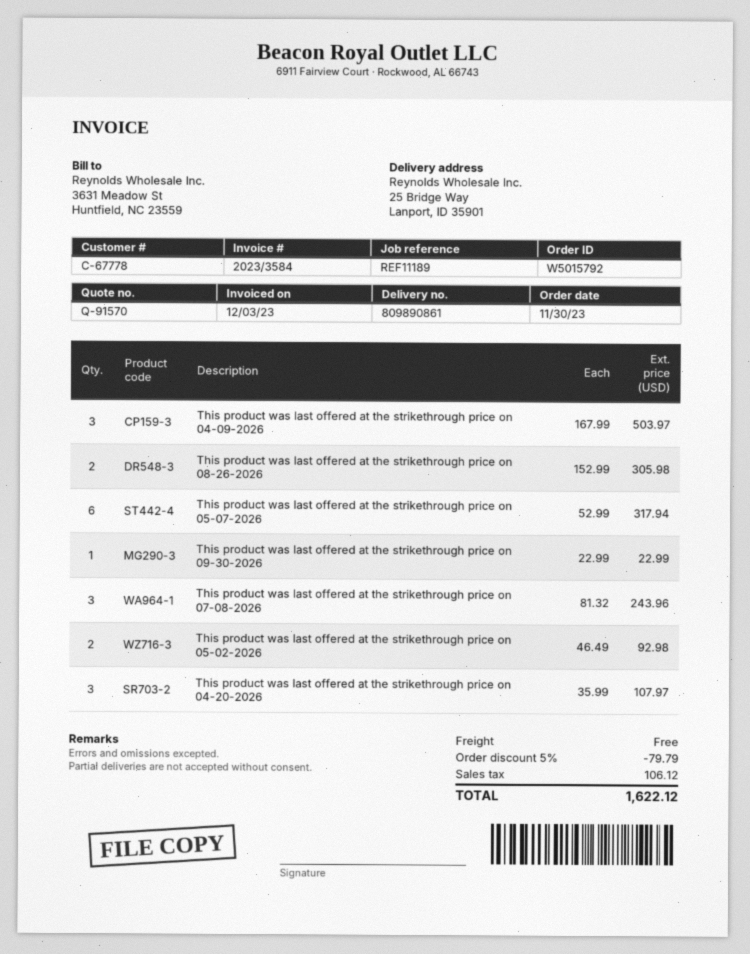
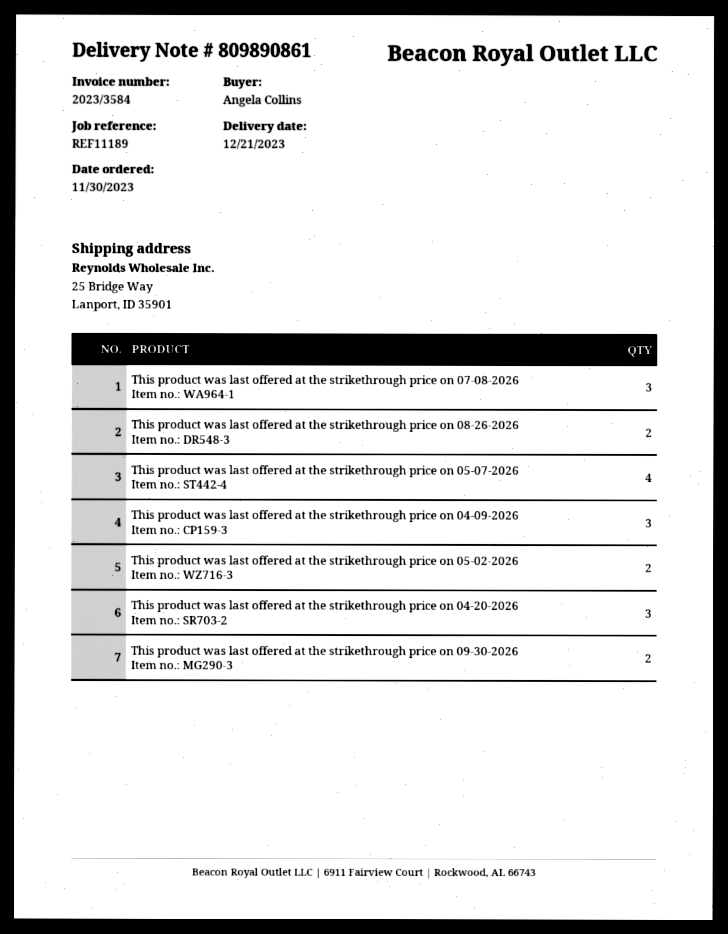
This product was last offered at the strikethrough price on 05-07-2026: 6 -> 4
This product was last offered at the strikethrough price on 09-30-2026: 1 -> 2

